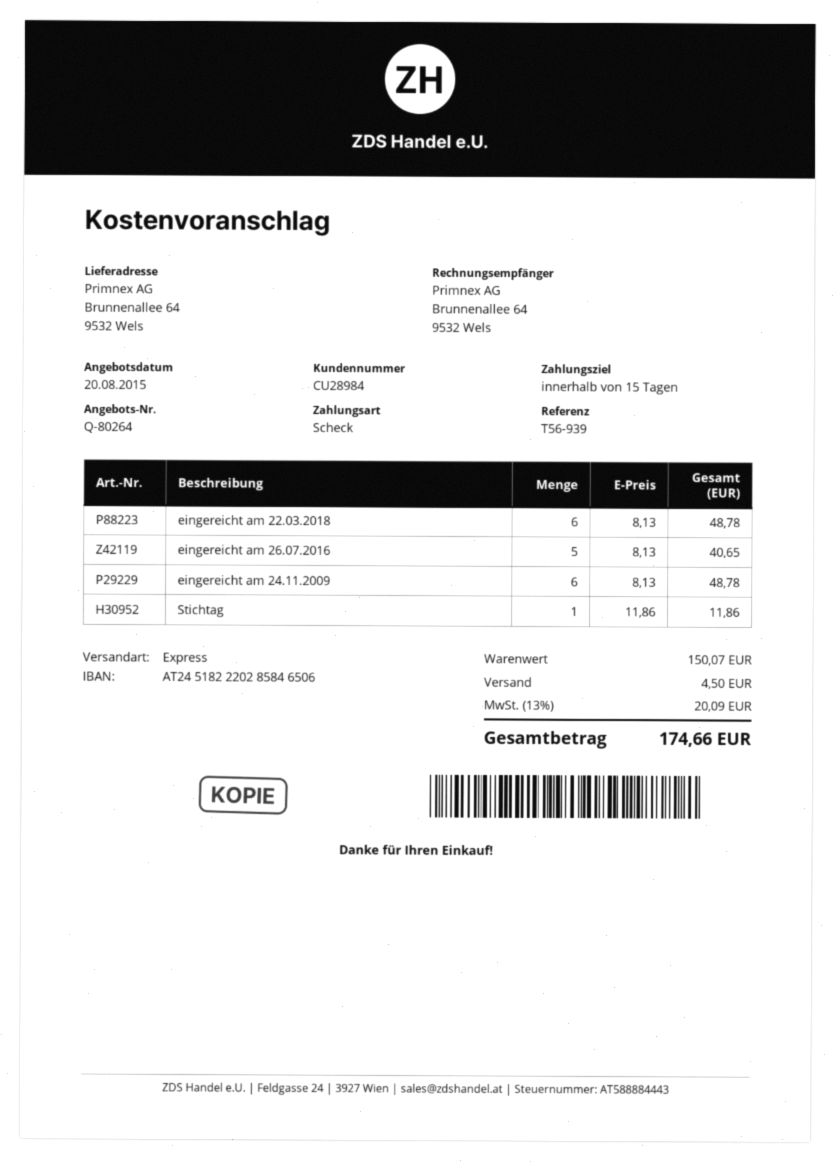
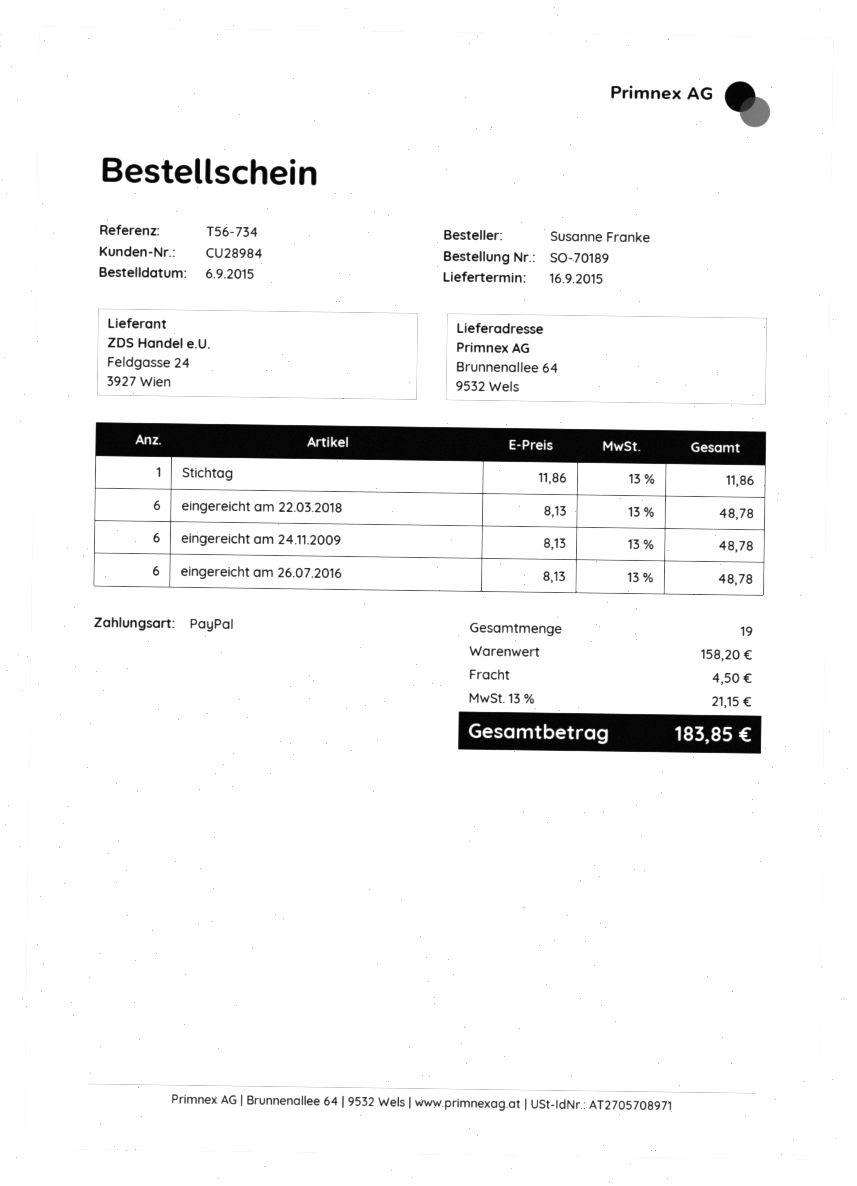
reference: T56-939 -> T56-734
payment method: cheque -> PayPal
eingereicht am 26.07.2016: 5 x 8.13 = 40.65 -> 6 x 8.13 = 48.78
subtotal: 150.07 -> 158.20
tax: 13% = 20.09 -> 13% = 21.15
total: 174.66 -> 183.85

